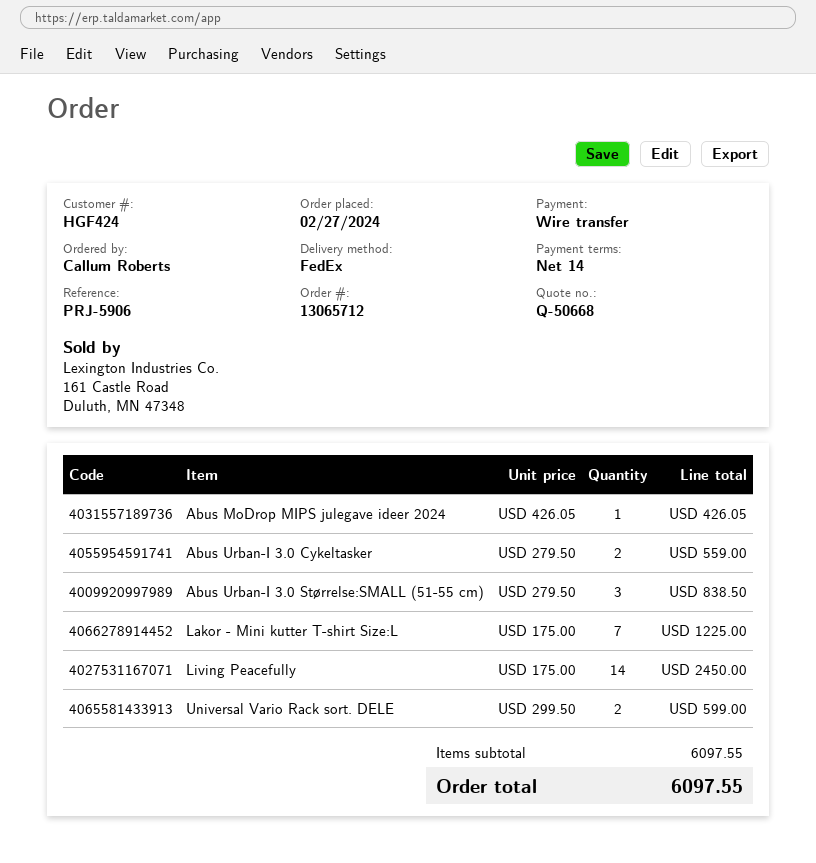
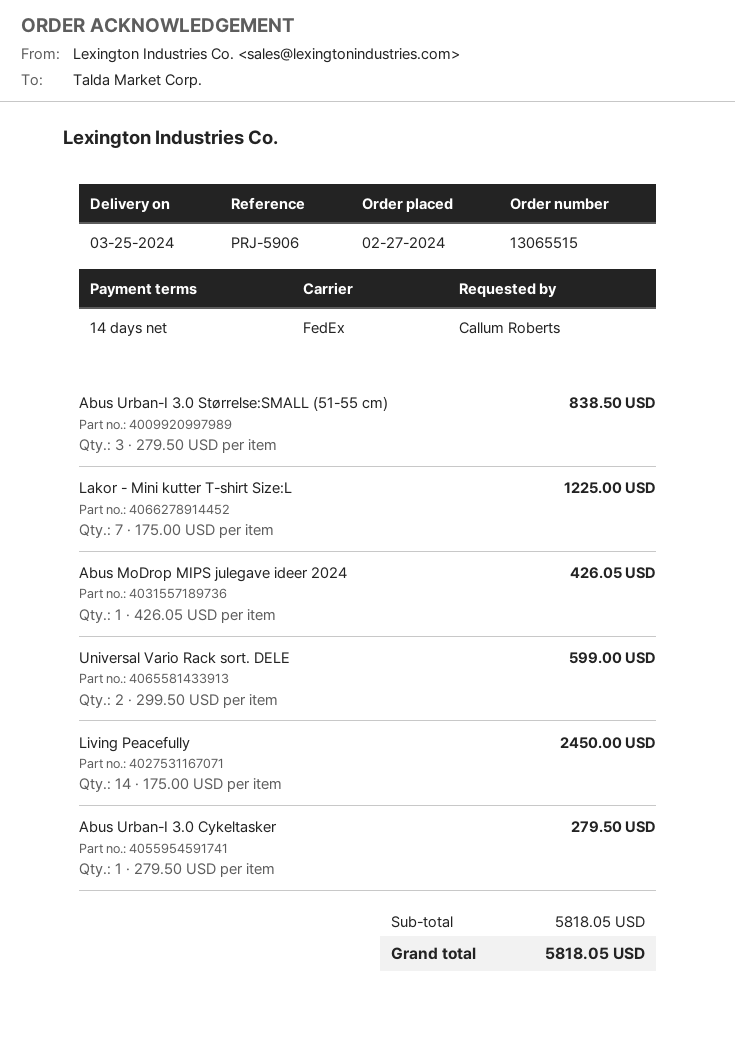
order number: 13065712 -> 13065515
Abus Urban-I 3.0 Cykeltasker: 2 x 279.50 = 559.00 -> 1 x 279.50 = 279.50
subtotal: 6097.55 -> 5818.05
total: 6097.55 -> 5818.05

